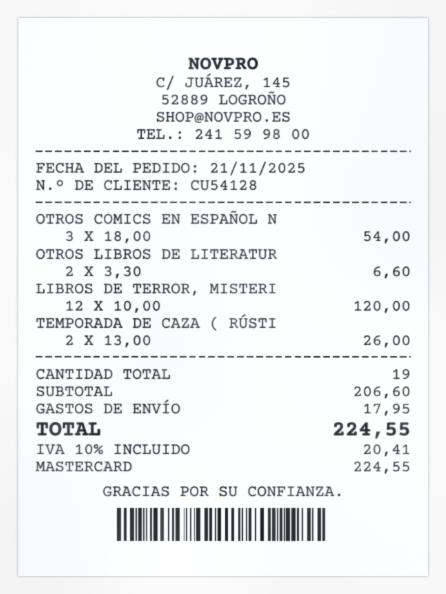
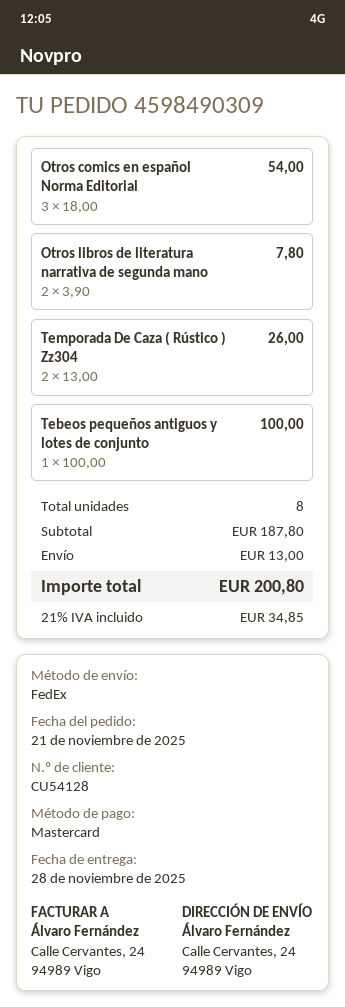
OTROS LIBROS DE LITERATUR: 2 x 3.30 = 6.60 -> 2 x 3.90 = 7.80
LIBROS DE TERROR, MISTERI: 12 x 10.00 = 120.00 -> none
Tebeos pequeños antiguos y lotes de conjunto: none -> 1 x 100.00 = 100.00
total quantity: 19 -> 8
subtotal: 206.60 -> 187.80
shipping: 17.95 -> 13.00
tax: 10% = 20.41 -> 21% = 34.85
total: 224.55 -> 200.80

